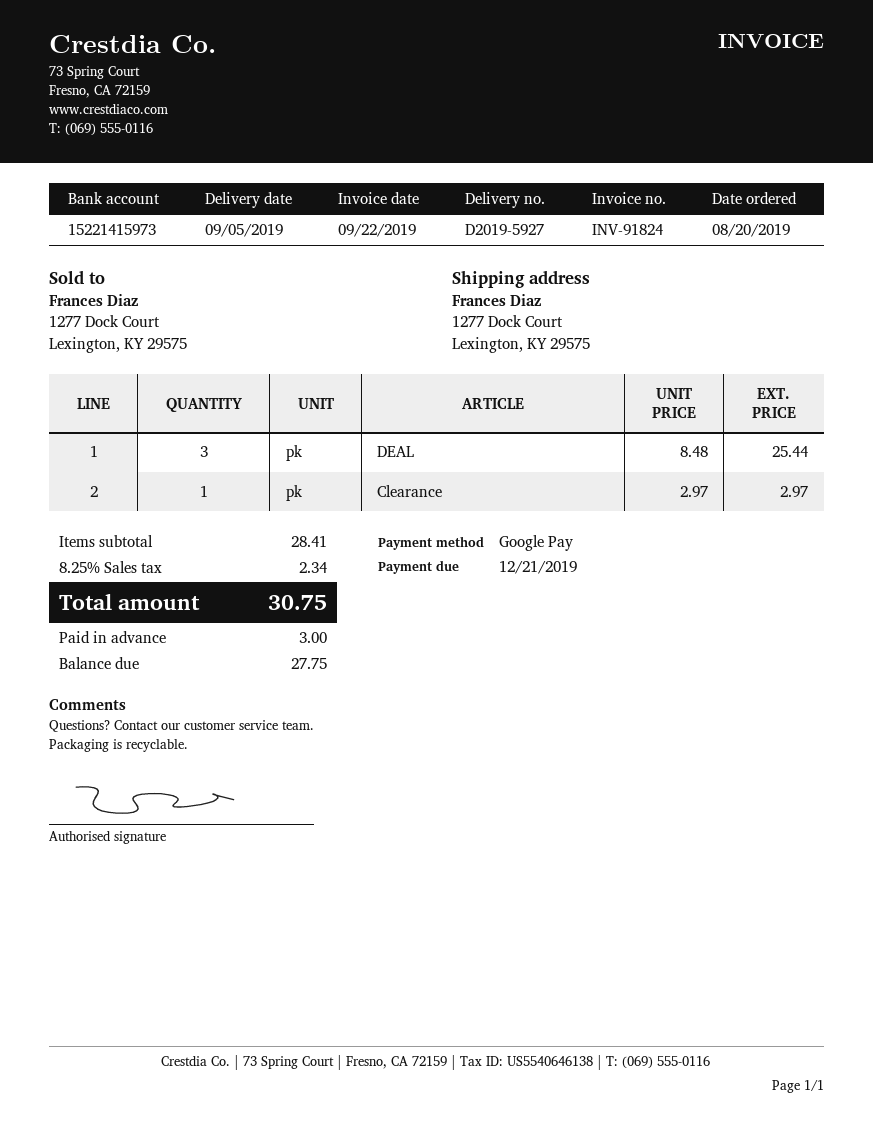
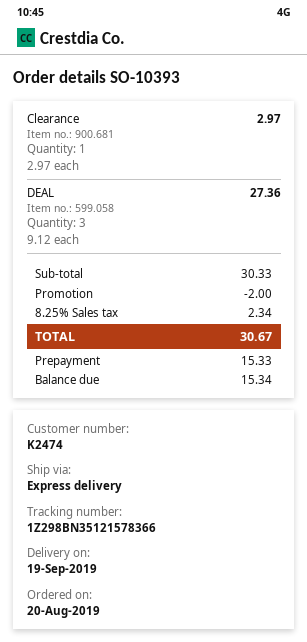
delivery date: 2019-09-05 -> 2019-09-19
DEAL: 3 x 8.48 = 25.44 -> 3 x 9.12 = 27.36
subtotal: 28.41 -> 30.33
discount: none -> 2.00
total: 30.75 -> 30.67
deposit: 3.00 -> 15.33
balance: 27.75 -> 15.34

